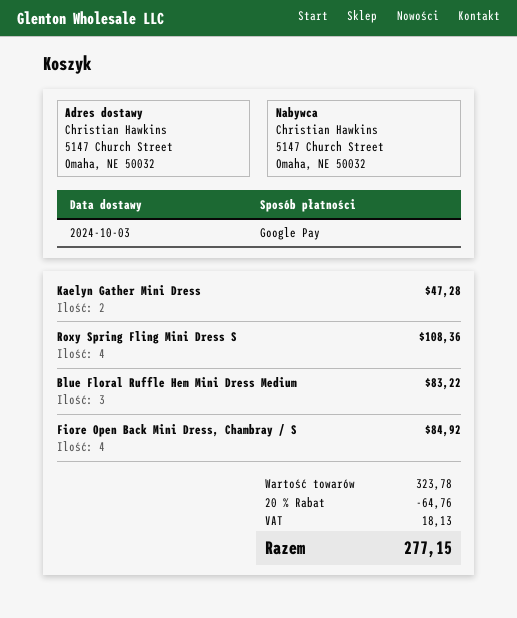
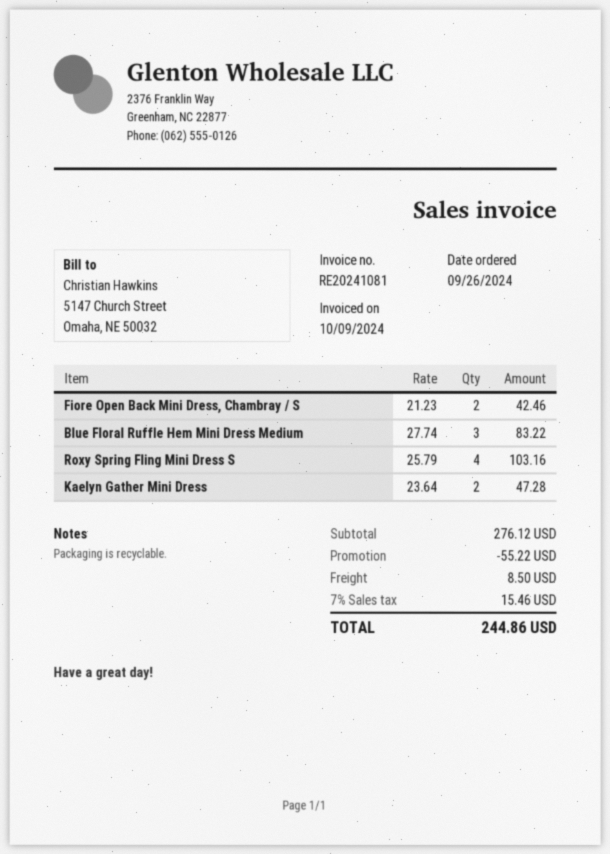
Roxy Spring Fling Mini Dress S: 4 for 108.36 -> 4 for 103.16
Fiore Open Back Mini Dress, Chambray / S: 4 for 84.92 -> 2 for 42.46
subtotal: 323.78 -> 276.12
discount: 64.76 -> 55.22
shipping: none -> 8.50
tax: 18.13 -> 15.46
total: 277.15 -> 244.86

